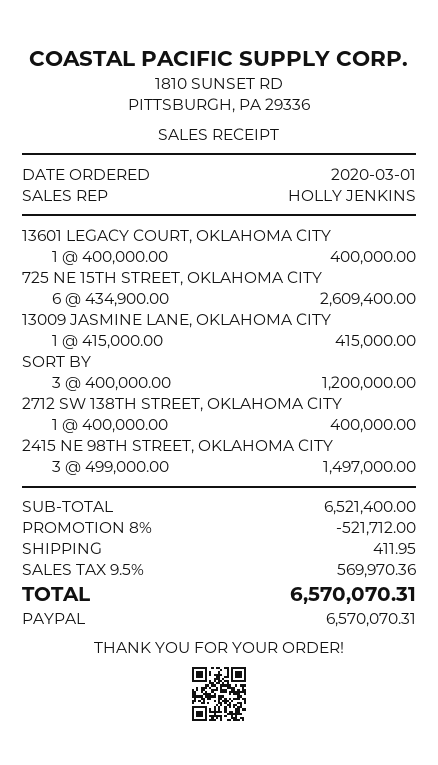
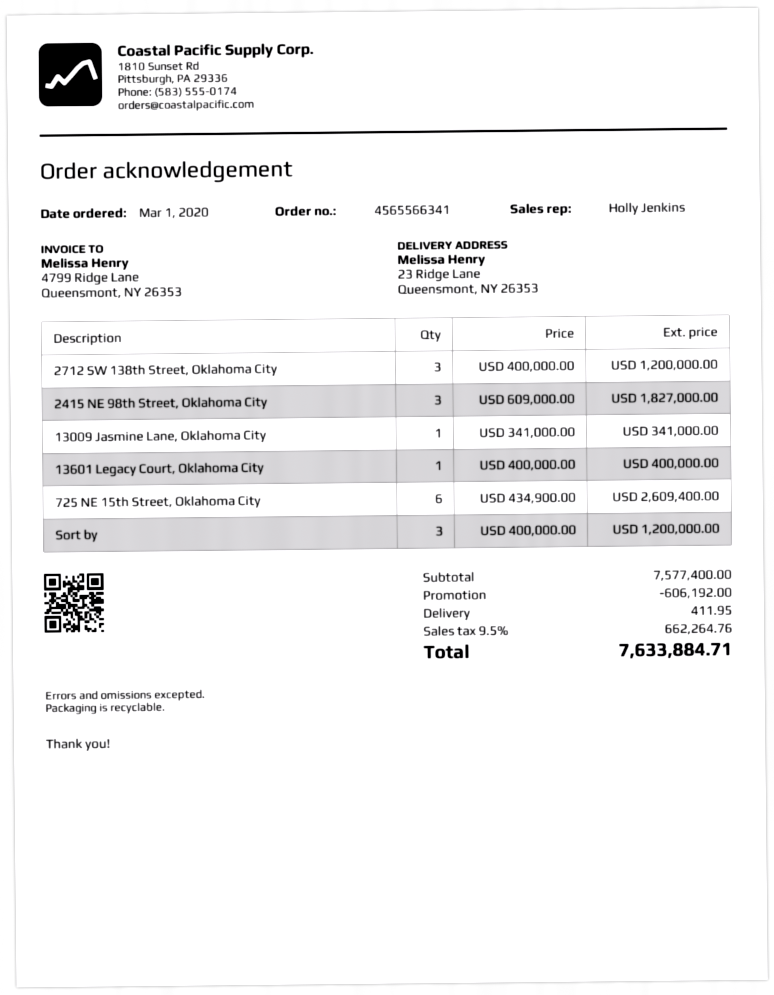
13009 JASMINE LANE, OKLAHOMA CITY: 1 x 415000.00 = 415000.00 -> 1 x 341000.00 = 341000.00
2712 SW 138TH STREET, OKLAHOMA CITY: 1 x 400000.00 = 400000.00 -> 3 x 400000.00 = 1200000.00
2415 NE 98TH STREET, OKLAHOMA CITY: 3 x 499000.00 = 1497000.00 -> 3 x 609000.00 = 1827000.00
subtotal: 6521400.00 -> 7577400.00
discount: 521712.00 -> 606192.00
tax: 9.5% = 569970.36 -> 9.5% = 662264.76
total: 6570070.31 -> 7633884.71

